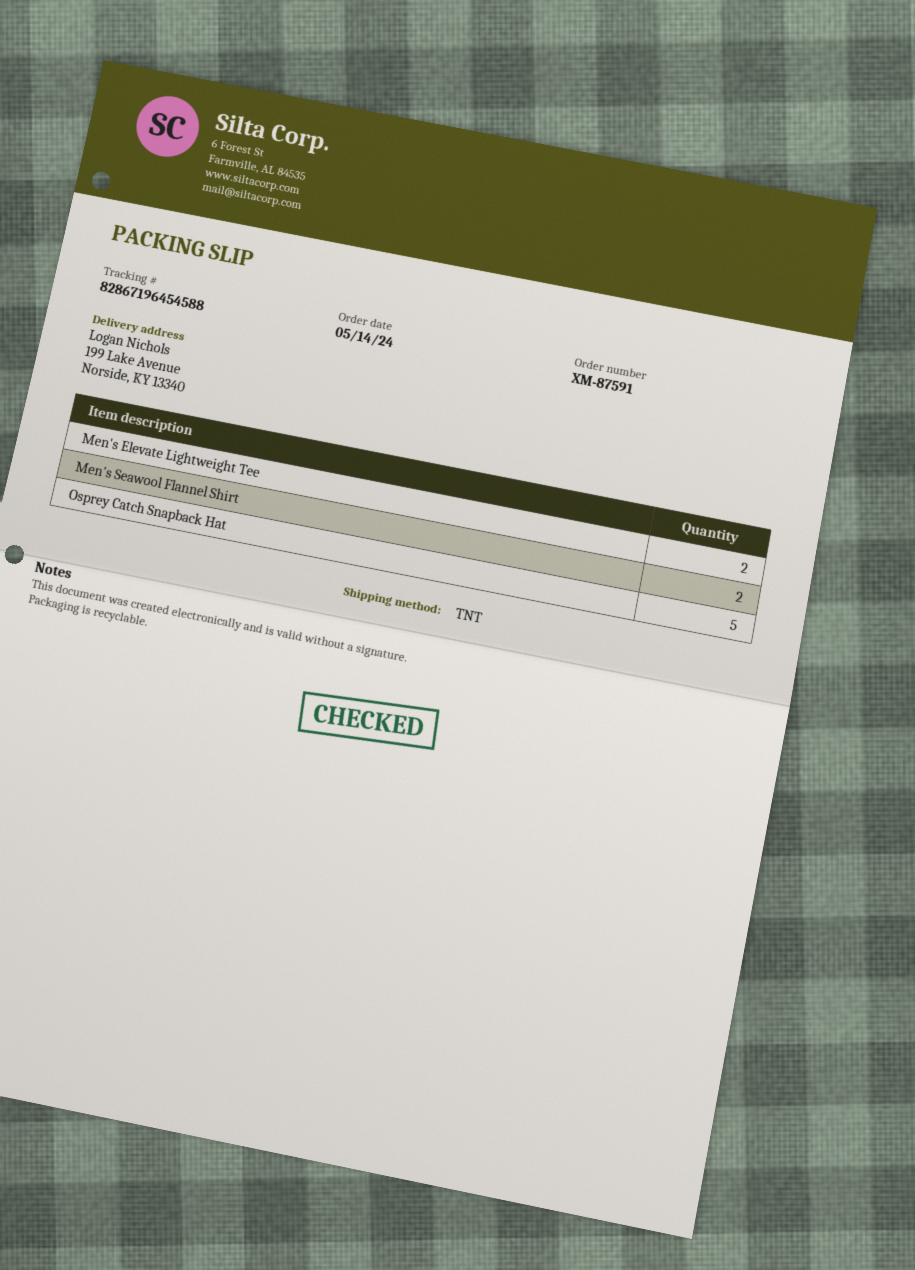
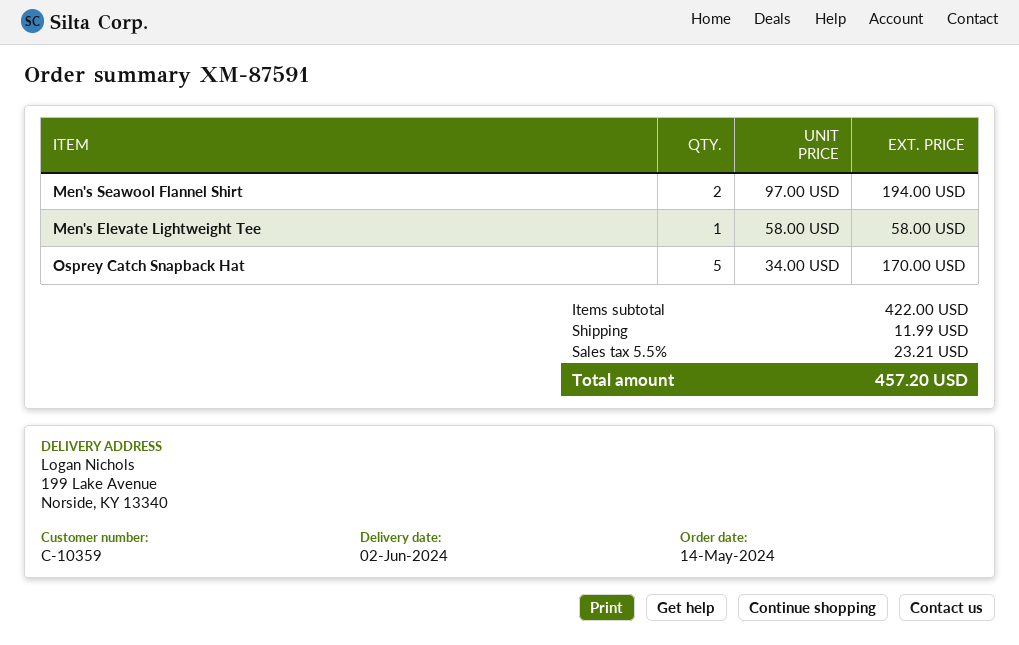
Men's Elevate Lightweight Tee: 2 -> 1

